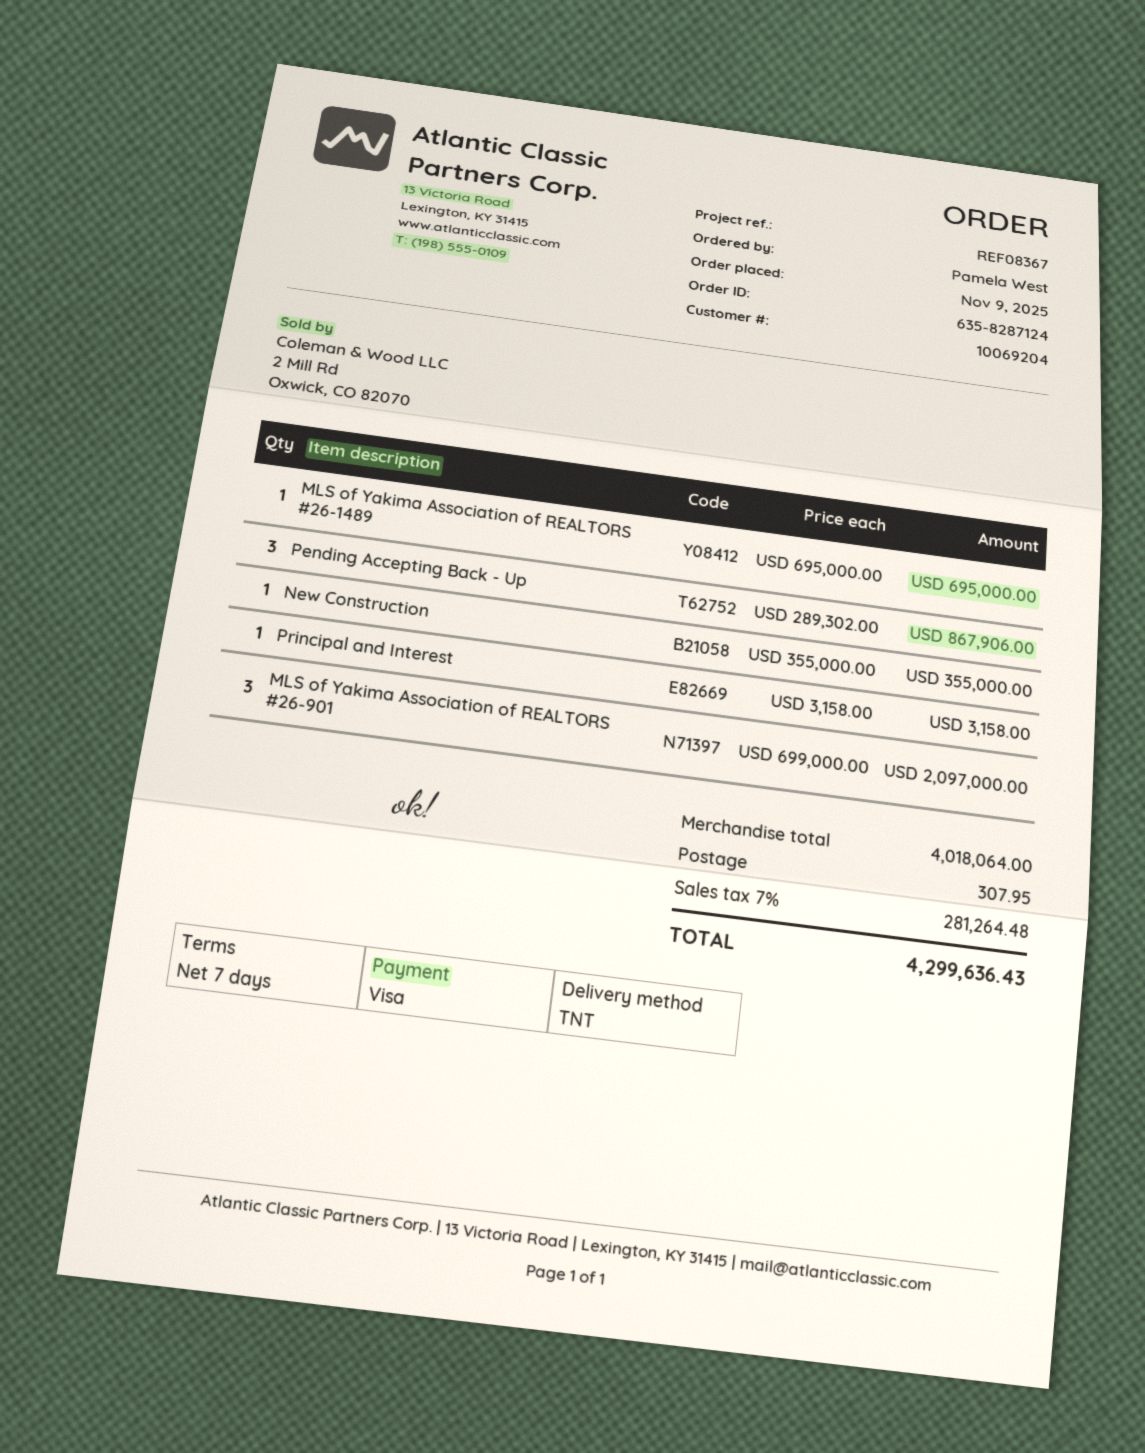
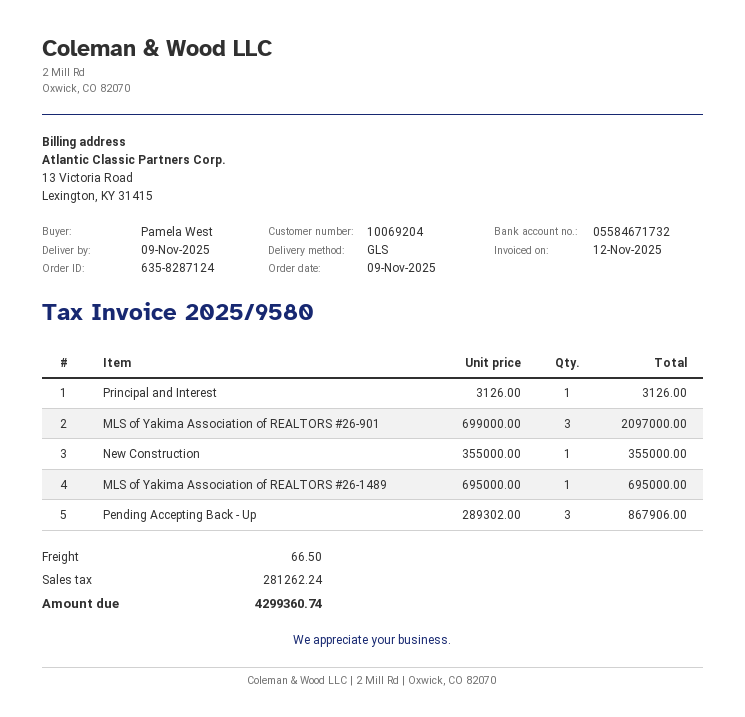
shipping method: TNT -> GLS
Principal and Interest: 1 x 3158.00 = 3158.00 -> 1 x 3126.00 = 3126.00
shipping: 307.95 -> 66.50
tax: 281264.48 -> 281262.24
total: 4299636.43 -> 4299360.74

